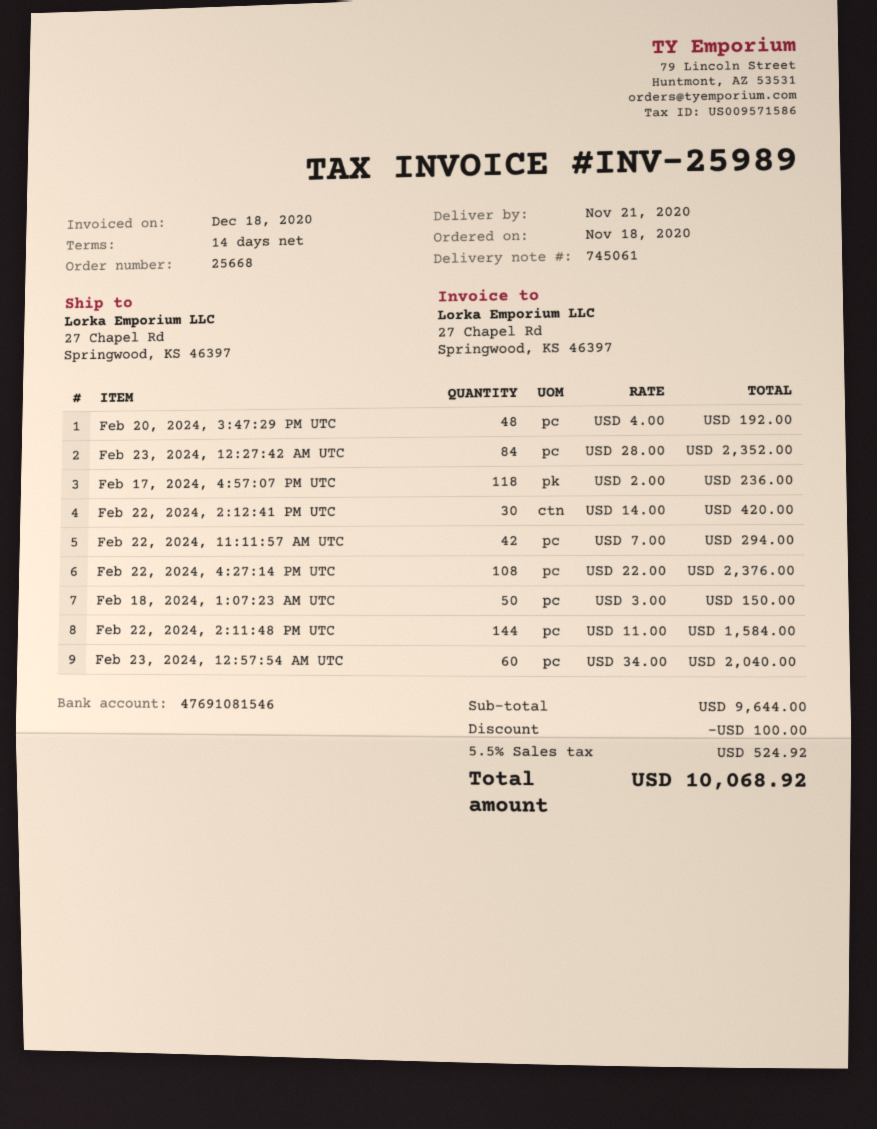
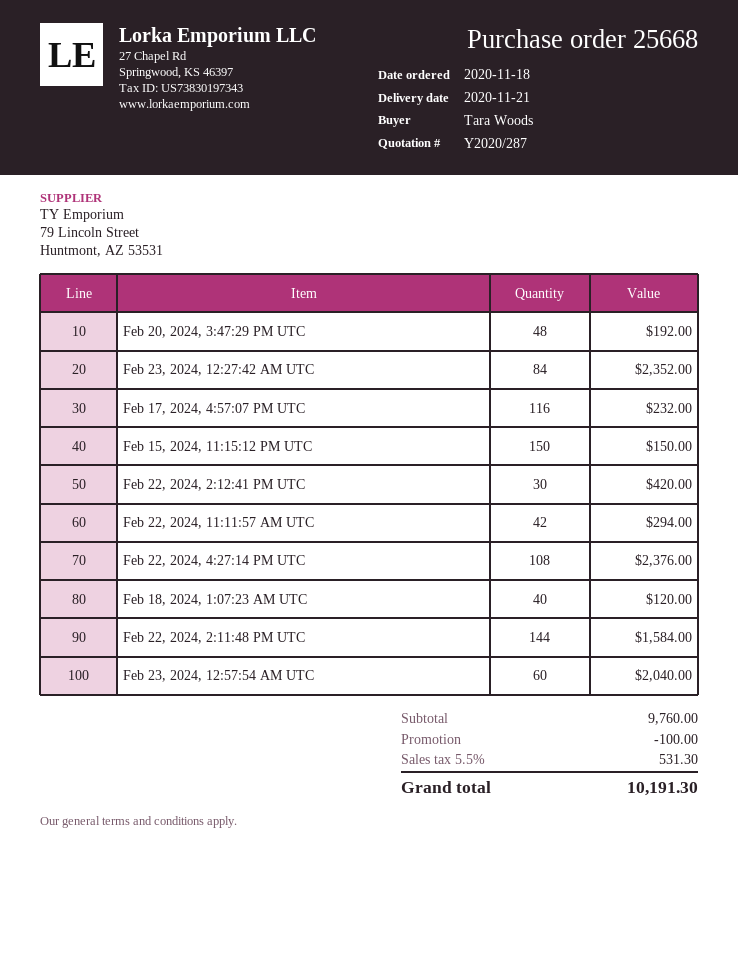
Feb 17, 2024, 4:57:07 PM UTC: 118 for 236.00 -> 116 for 232.00
Feb 18, 2024, 1:07:23 AM UTC: 50 for 150.00 -> 40 for 120.00
Feb 15, 2024, 11:15:12 PM UTC: none -> 150 for 150.00
subtotal: 9644.00 -> 9760.00
tax: 5.5% = 524.92 -> 5.5% = 531.30
total: 10068.92 -> 10191.30

